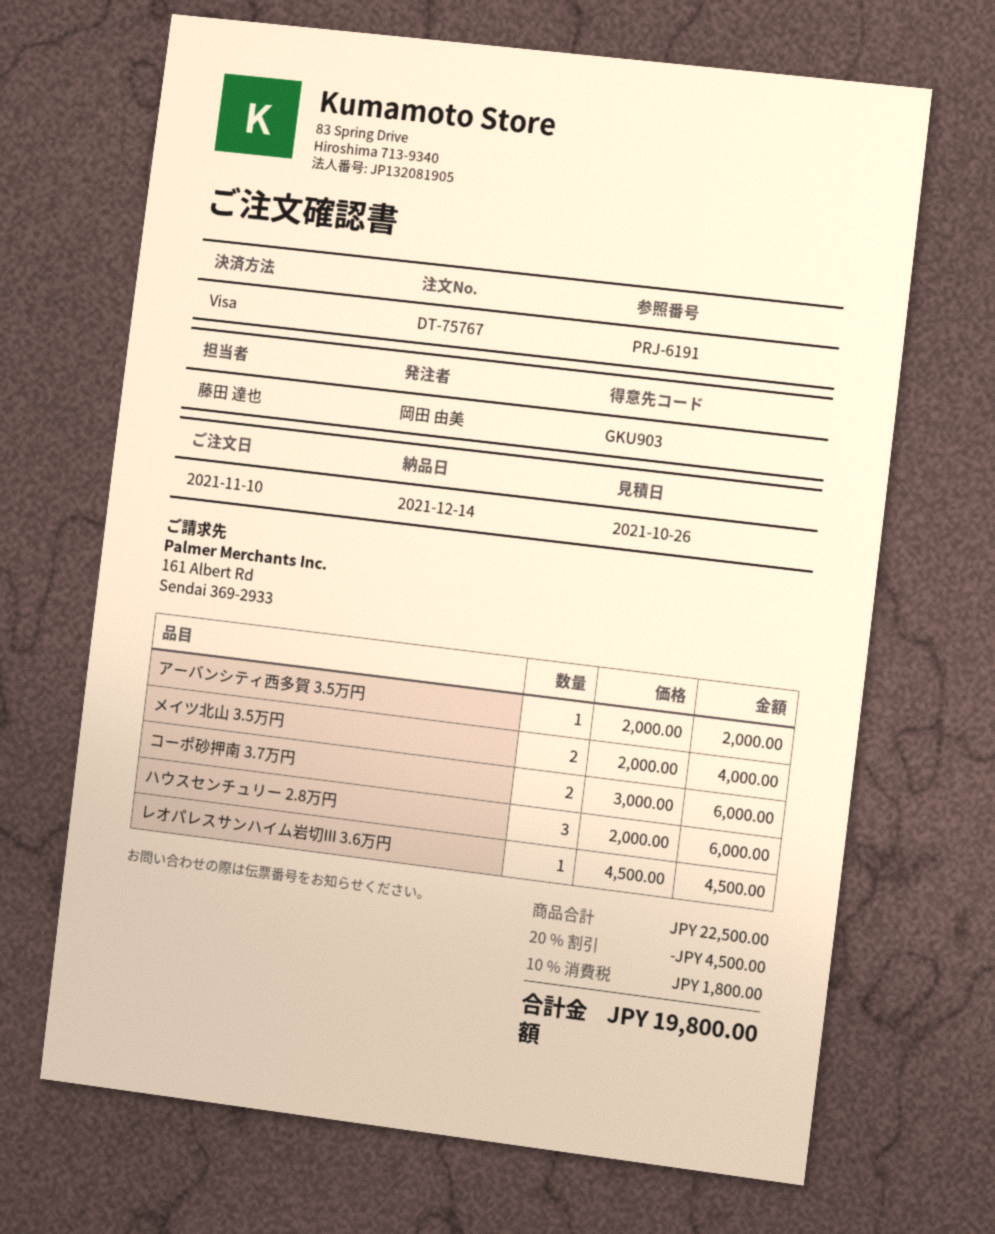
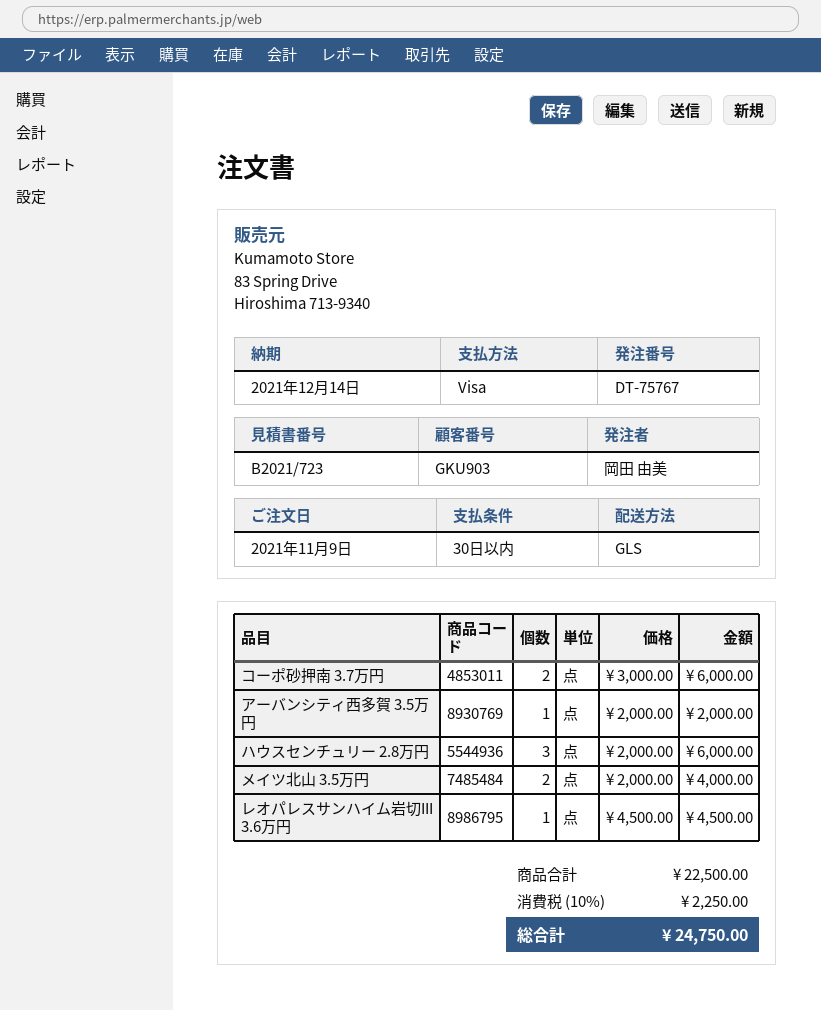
order date: 2021-11-10 -> 2021-11-09
discount: 20% = 4500.00 -> none
tax: 10% = 1800.00 -> 10% = 2250.00
total: 19800.00 -> 24750.00

